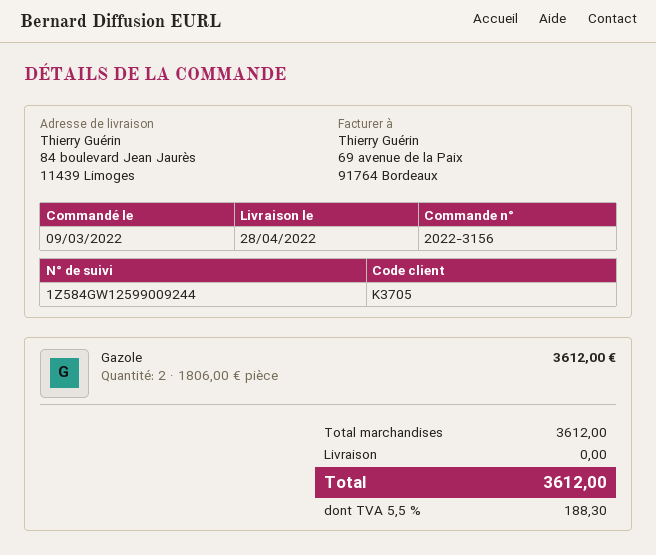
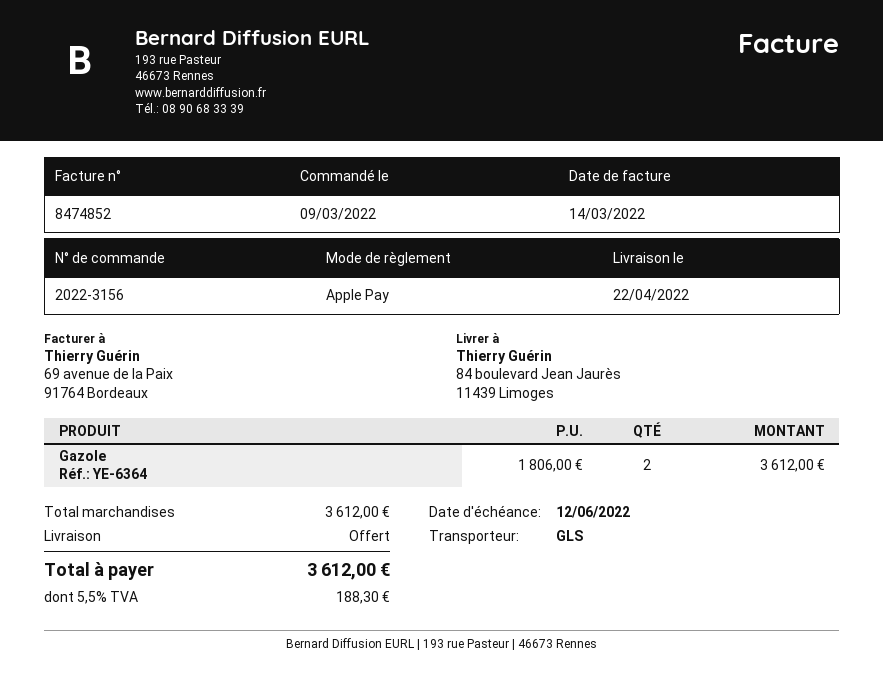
delivery date: 2022-04-28 -> 2022-04-22

